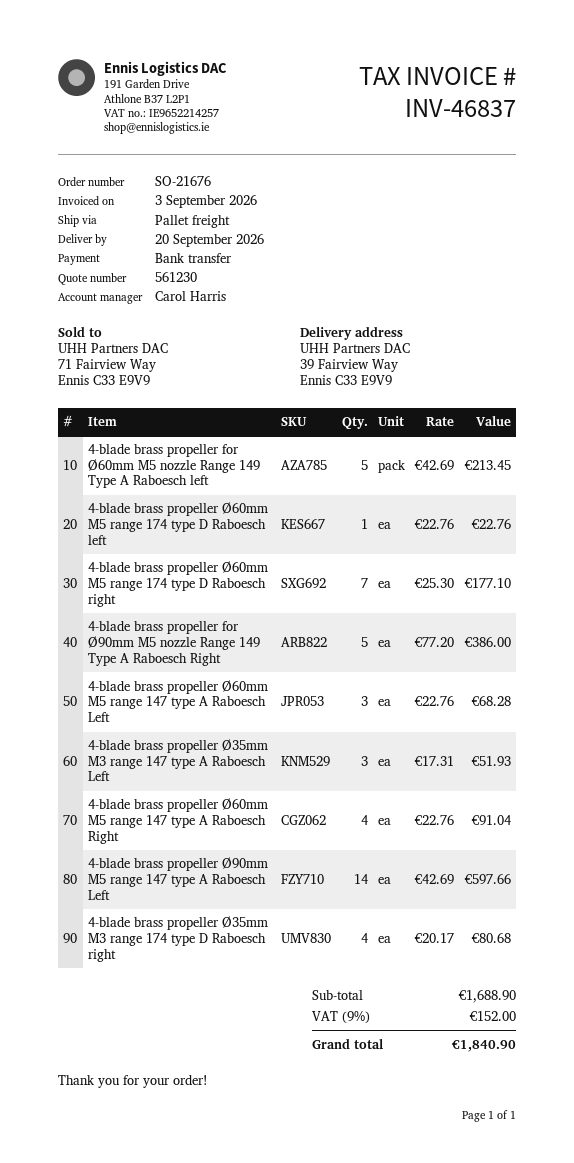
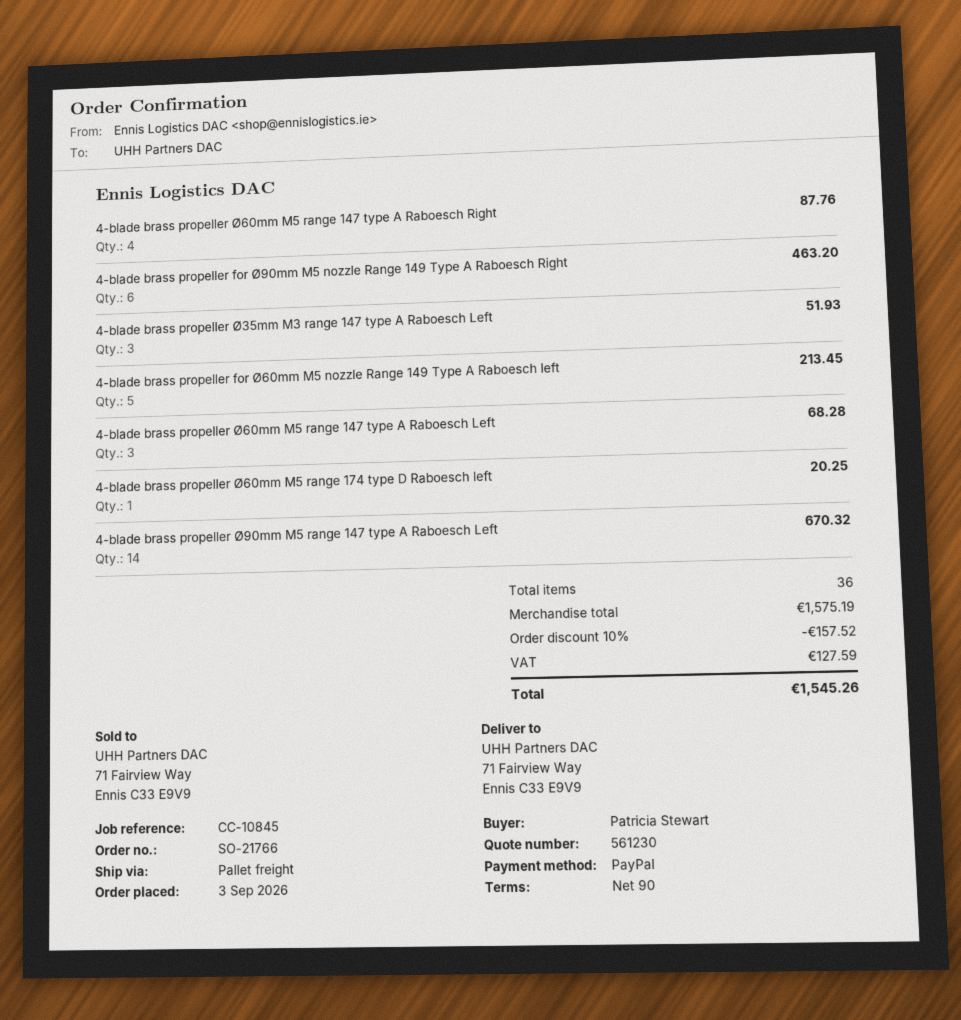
order number: SO-21676 -> SO-21766
payment method: bank transfer -> PayPal
ship to: 39 Fairview Way, Ennis C33 E9V9 -> 71 Fairview Way, Ennis C33 E9V9
4-blade brass propeller Ø60mm M5 range 174 type D Raboesch left: 1 for 22.76 -> 1 for 20.25
4-blade brass propeller Ø60mm M5 range 174 type D Raboesch right: 7 for 177.10 -> none
4-blade brass propeller for Ø90mm M5 nozzle Range 149 Type A Raboesch Right: 5 for 386.00 -> 6 for 463.20
4-blade brass propeller Ø60mm M5 range 147 type A Raboesch Right: 4 for 91.04 -> 4 for 87.76
4-blade brass propeller Ø90mm M5 range 147 type A Raboesch Left: 14 for 597.66 -> 14 for 670.32
4-blade brass propeller Ø35mm M3 range 174 type D Raboesch right: 4 for 80.68 -> none
subtotal: 1688.90 -> 1575.19
discount: none -> 10% = 157.52
tax: 152.00 -> 127.59
total: 1840.90 -> 1545.26

